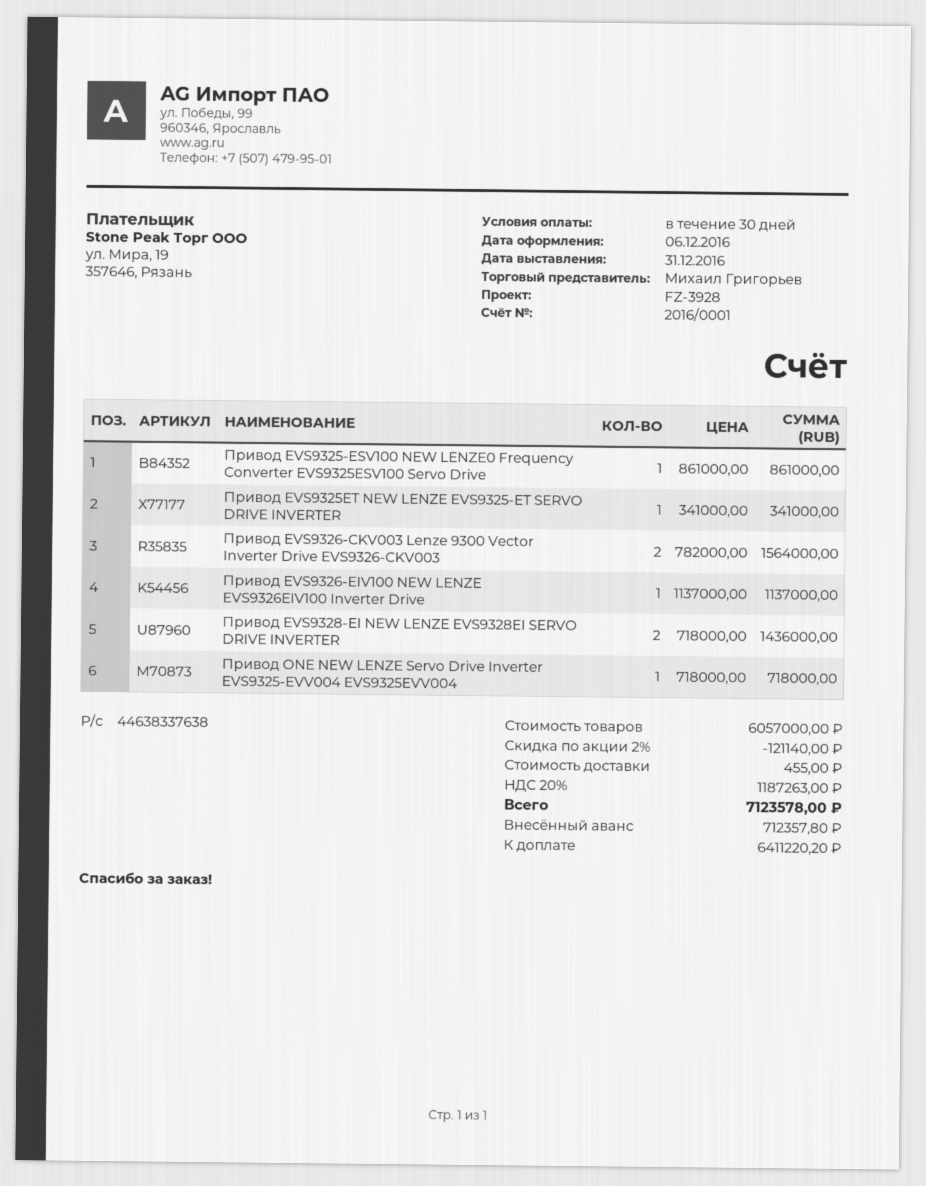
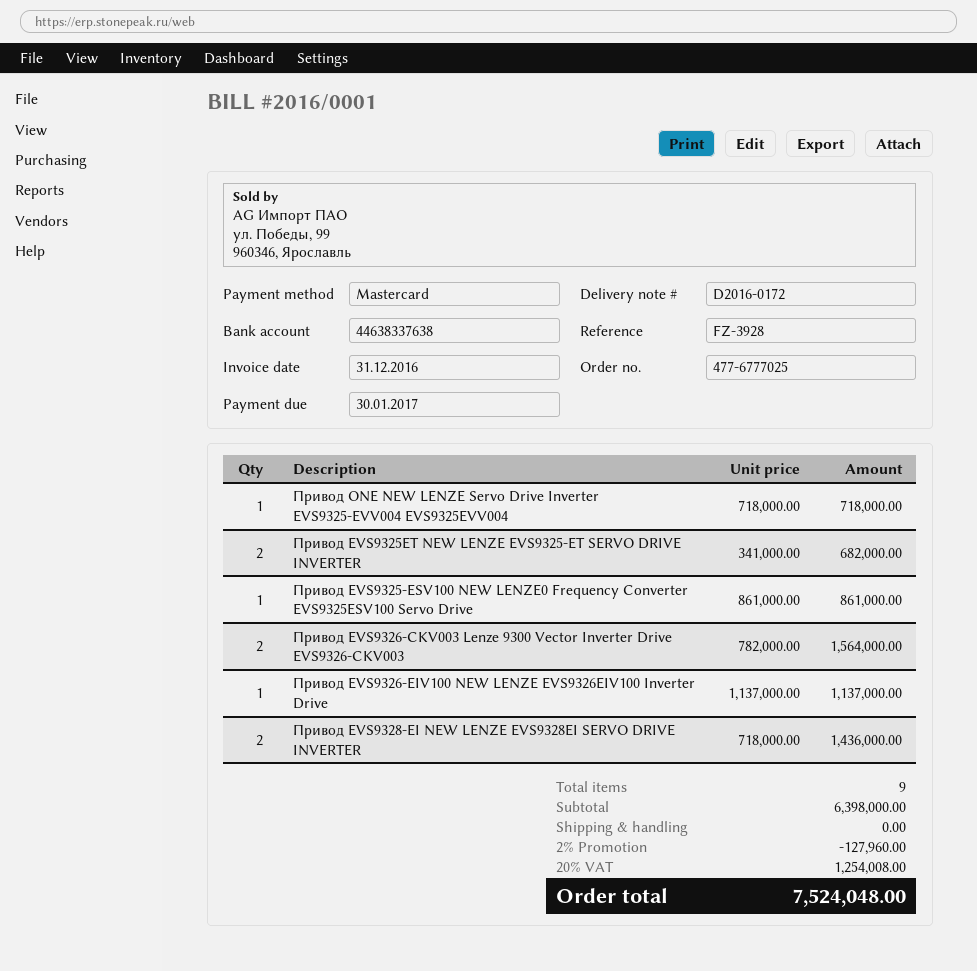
Привод EVS9325ET NEW LENZE EVS9325-ET SERVO DRIVE INVERTER: 1 x 341000.00 = 341000.00 -> 2 x 341000.00 = 682000.00
subtotal: 6057000.00 -> 6398000.00
discount: 2% = 121140.00 -> 2% = 127960.00
shipping: 455.00 -> 0.00
tax: 20% = 1187263.00 -> 20% = 1254008.00
total: 7123578.00 -> 7524048.00

